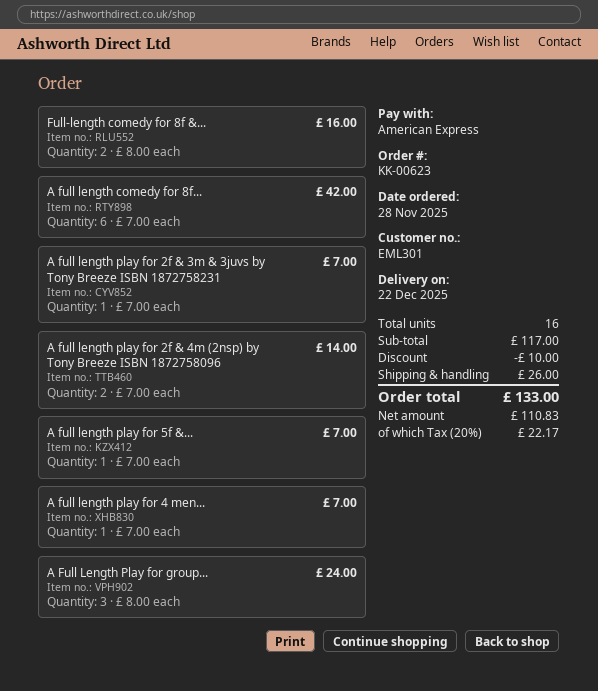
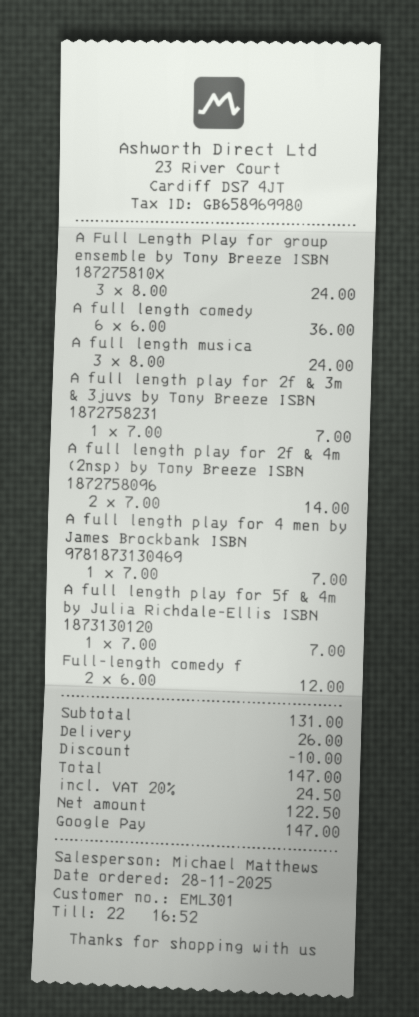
payment method: American Express -> Google Pay
Full-length comedy for 8f &...: 2 x 8.00 = 16.00 -> 2 x 6.00 = 12.00
A full length comedy for 8f...: 6 x 7.00 = 42.00 -> 6 x 6.00 = 36.00
A full length musica: none -> 3 x 8.00 = 24.00
subtotal: 117.00 -> 131.00
net: 110.83 -> 122.50
tax: 20% = 22.17 -> 20% = 24.50
total: 133.00 -> 147.00

